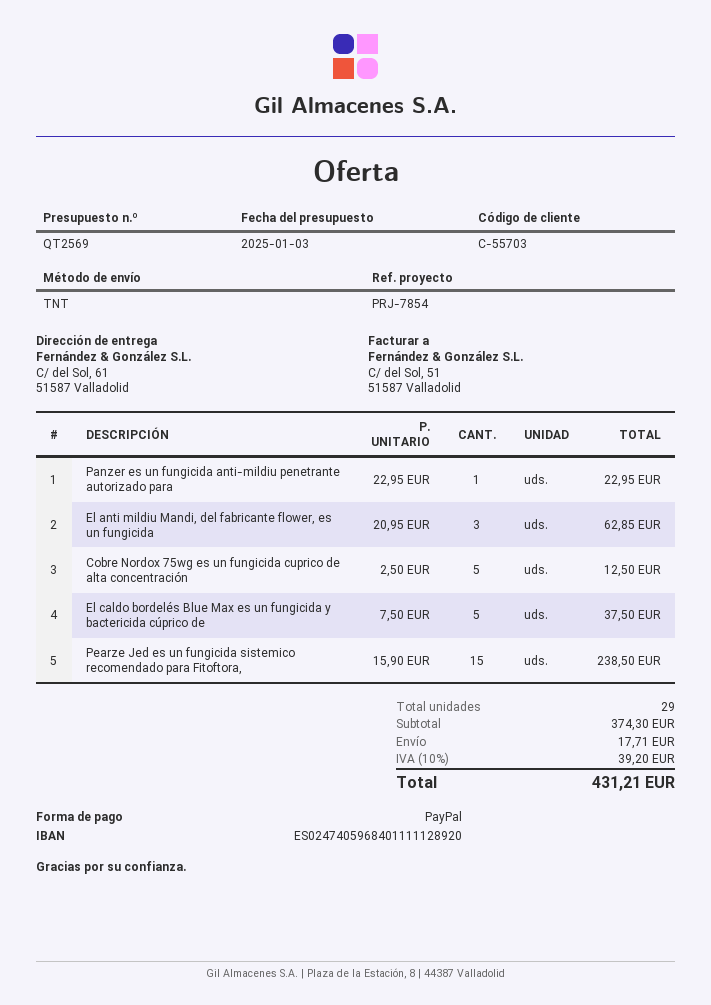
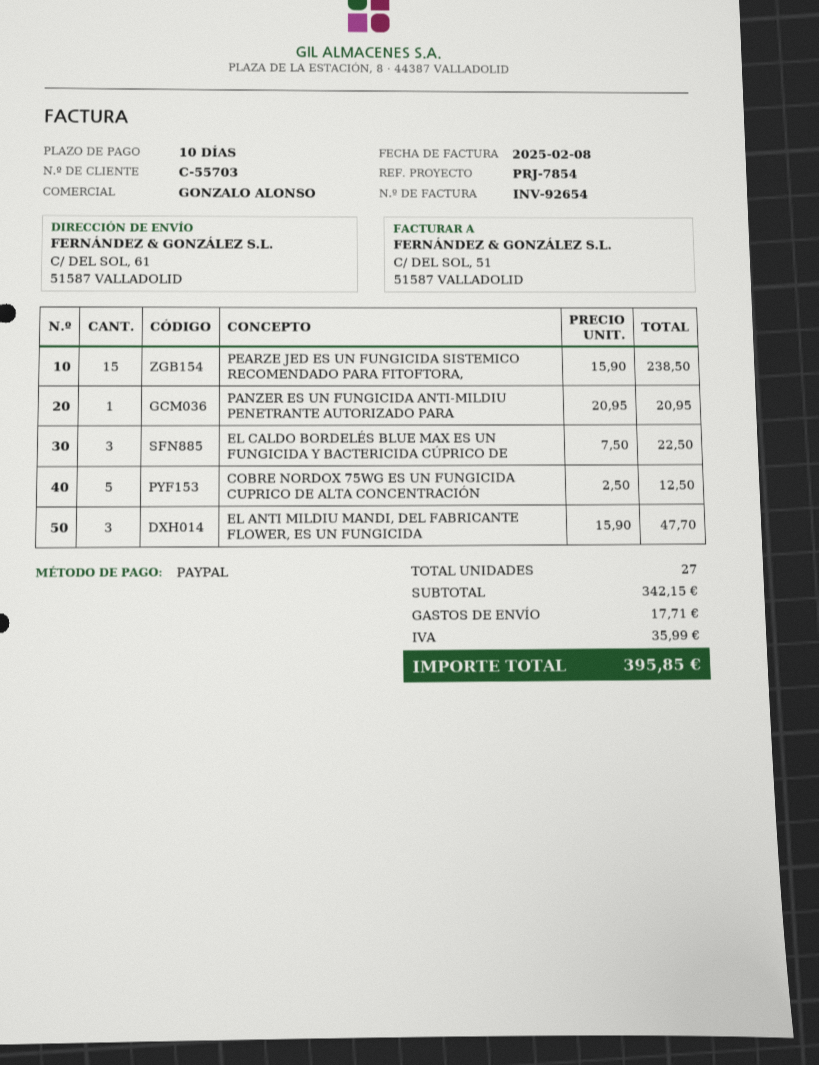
Panzer es un fungicida anti-mildiu penetrante autorizado para: 1 x 22.95 = 22.95 -> 1 x 20.95 = 20.95
El anti mildiu Mandi, del fabricante flower, es un fungicida: 3 x 20.95 = 62.85 -> 3 x 15.90 = 47.70
El caldo bordelés Blue Max es un fungicida y bactericida cúprico de: 5 x 7.50 = 37.50 -> 3 x 7.50 = 22.50
total quantity: 29 -> 27
subtotal: 374.30 -> 342.15
tax: 39.20 -> 35.99
total: 431.21 -> 395.85

